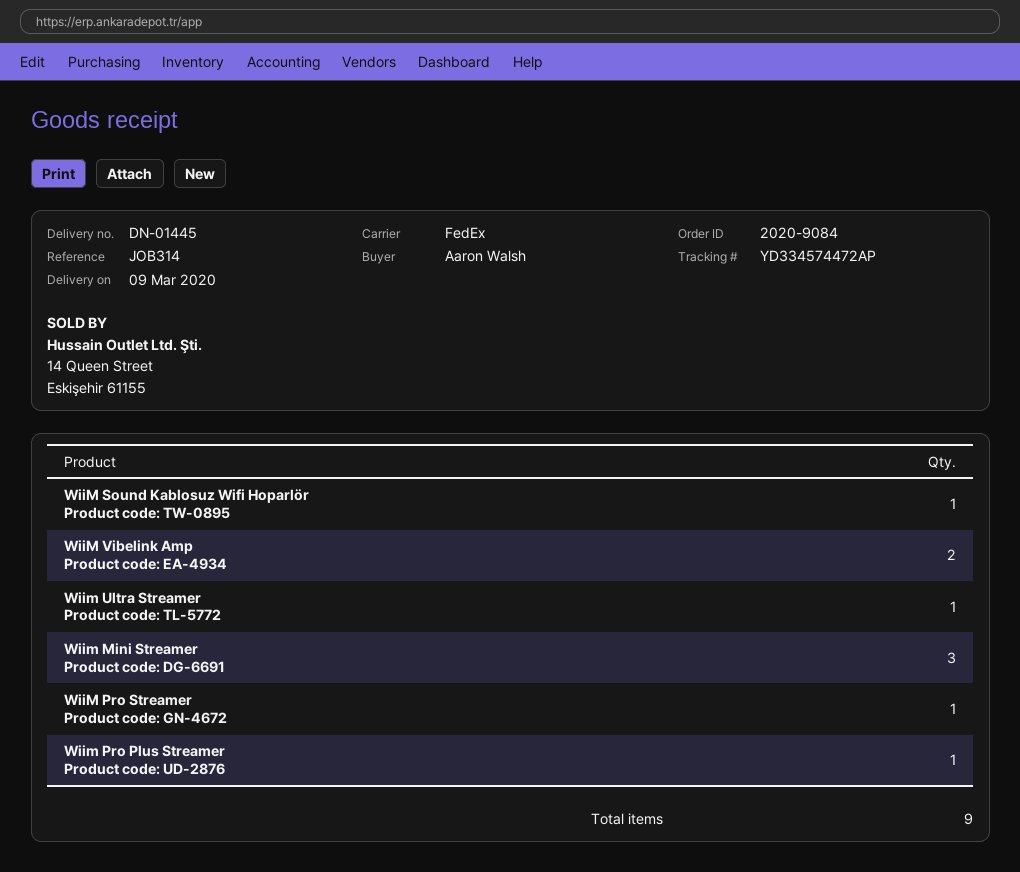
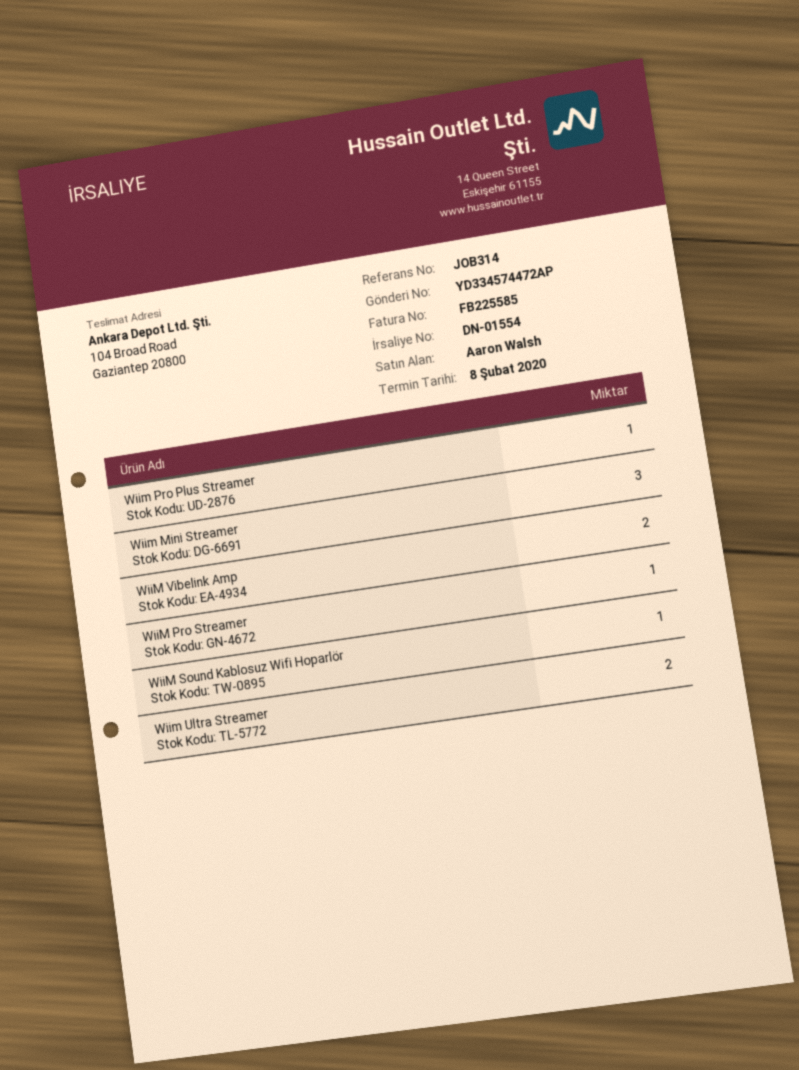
delivery note number: DN-01445 -> DN-01554
delivery date: 2020-03-09 -> 2020-02-08
Wiim Ultra Streamer: 1 -> 2

